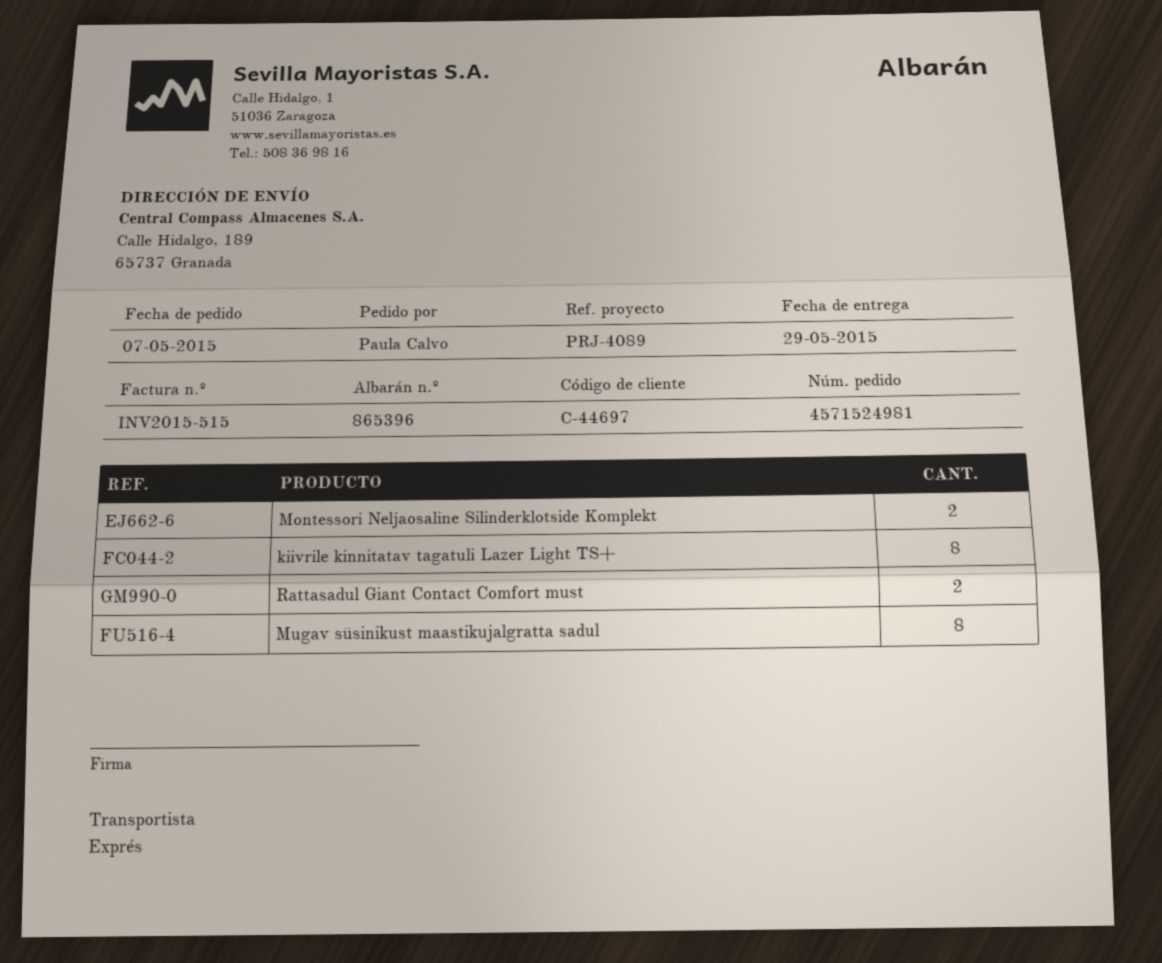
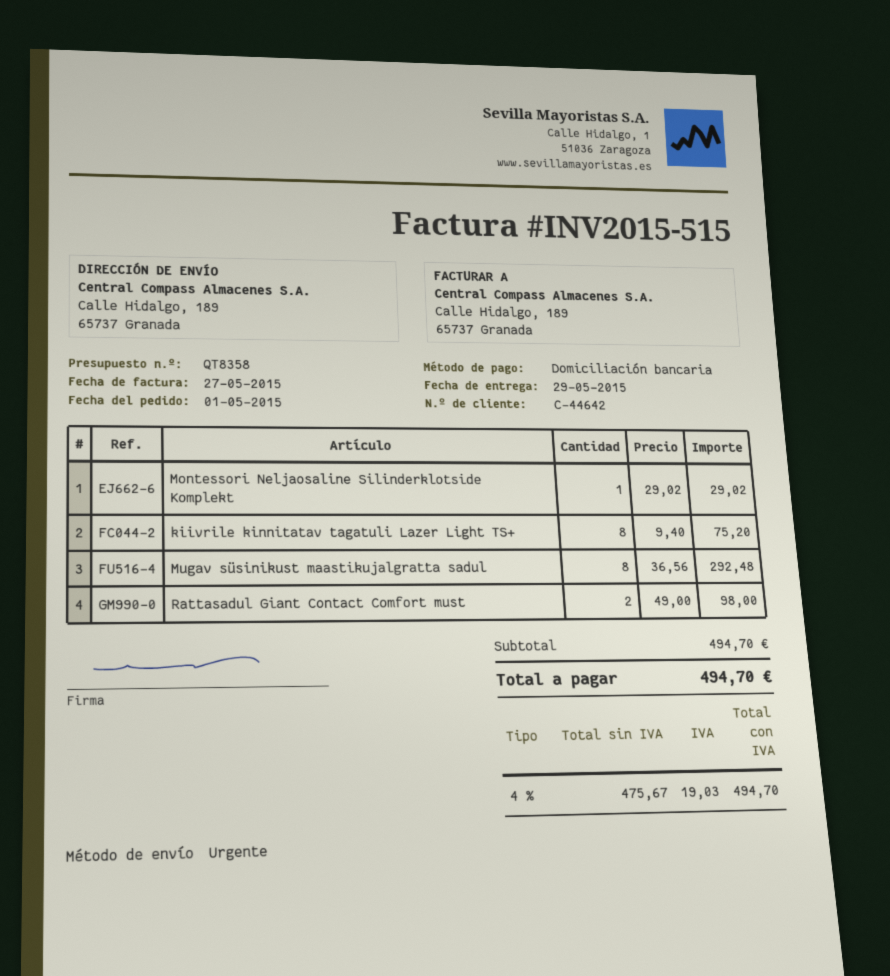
order date: 2015-05-07 -> 2015-05-01
customer number: C-44697 -> C-44642
Montessori Neljaosaline Silinderklotside Komplekt: 2 -> 1

